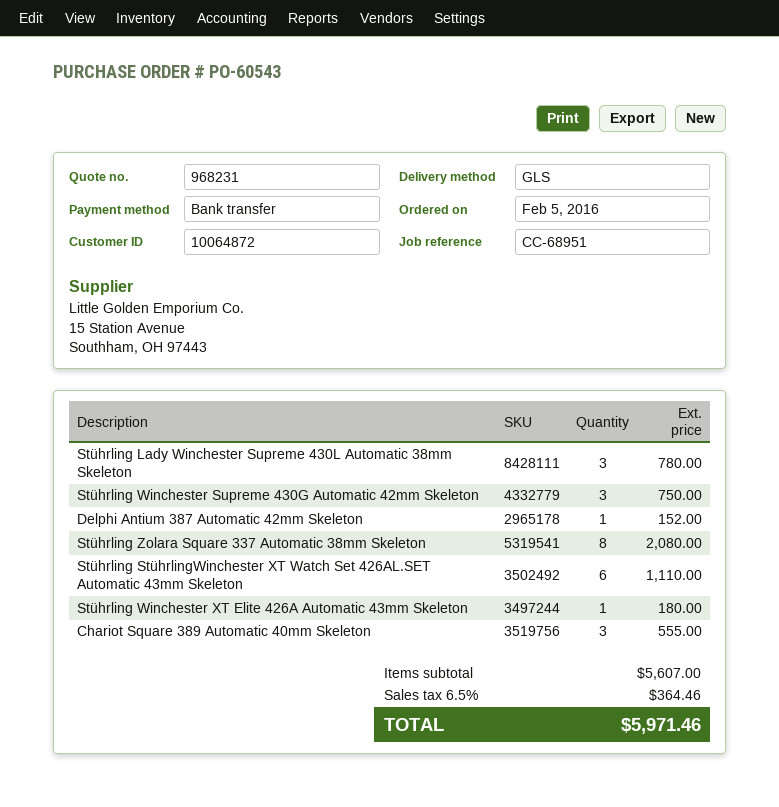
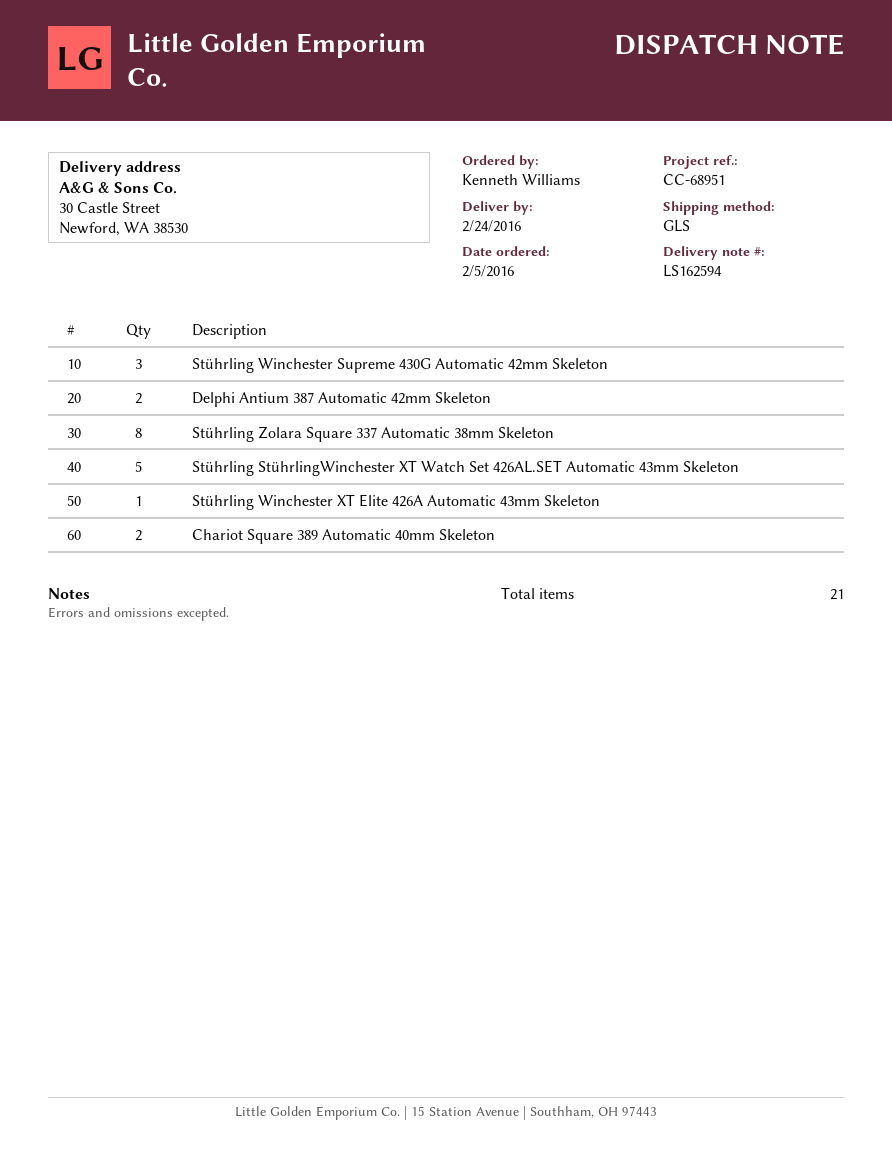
Stührling Lady Winchester Supreme 430L Automatic 38mm Skeleton: 3 -> none
Delphi Antium 387 Automatic 42mm Skeleton: 1 -> 2
Stührling StührlingWinchester XT Watch Set 426AL.SET Automatic 43mm Skeleton: 6 -> 5
Chariot Square 389 Automatic 40mm Skeleton: 3 -> 2

